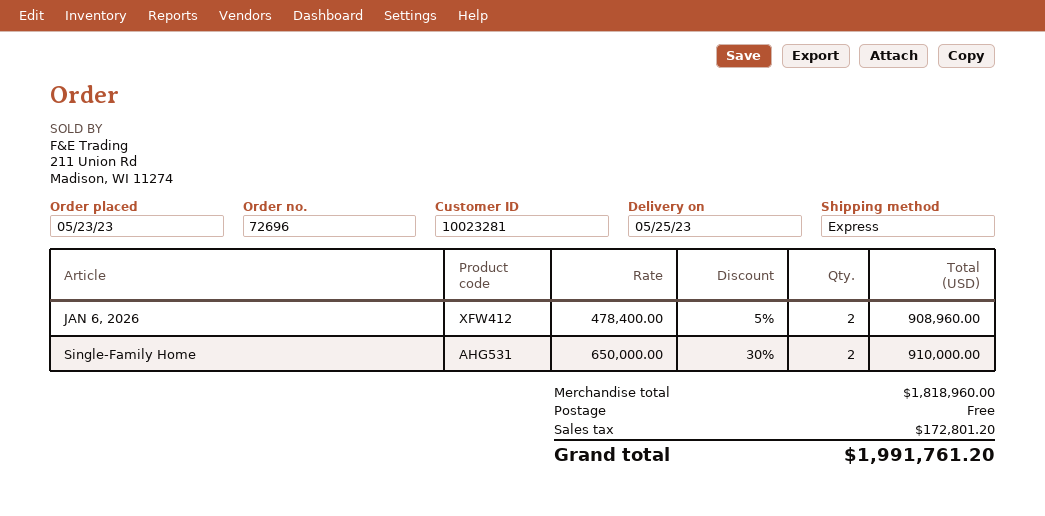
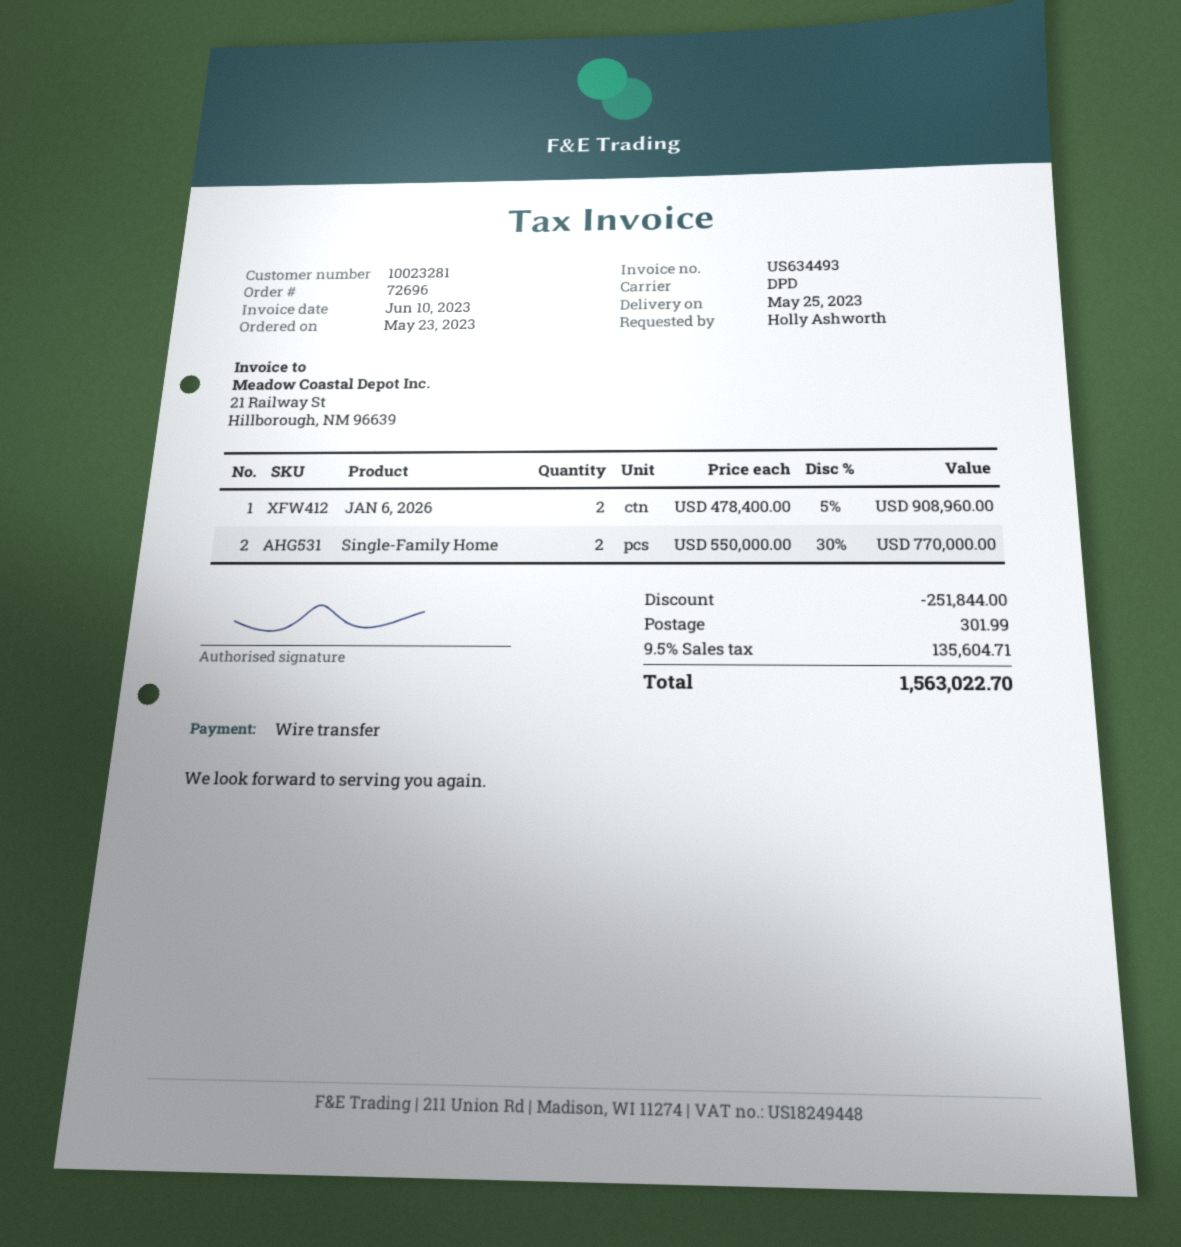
shipping method: express -> DPD
Single-Family Home: 2 x 650000.00 - 30% = 910000.00 -> 2 x 550000.00 - 30% = 770000.00
discount: none -> 251844.00
shipping: 0.00 -> 301.99
tax: 172801.20 -> 135604.71
total: 1991761.20 -> 1563022.70

